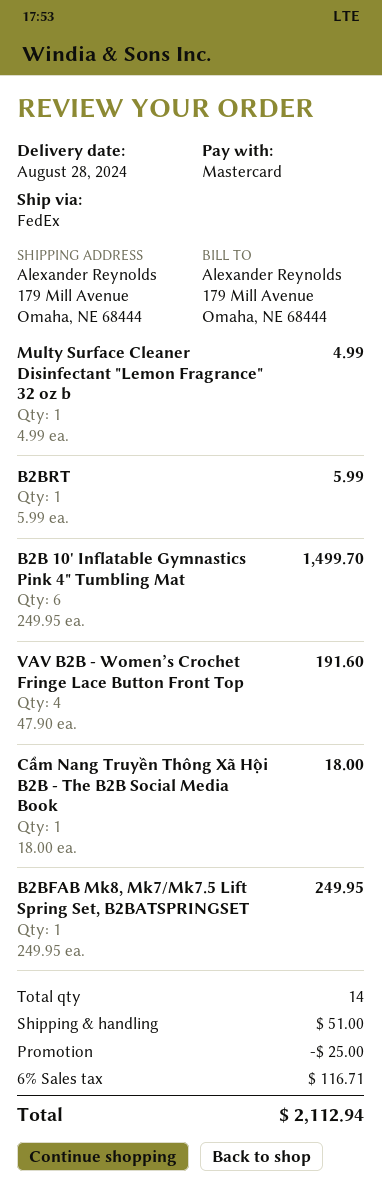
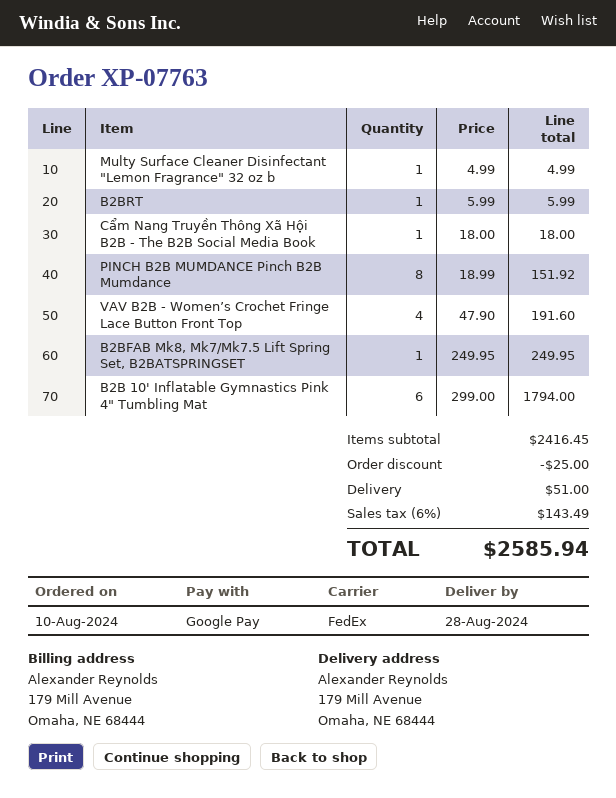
payment method: Mastercard -> Google Pay
B2B 10' Inflatable Gymnastics Pink 4" Tumbling Mat: 6 x 249.95 = 1499.70 -> 6 x 299.00 = 1794.00
PINCH B2B MUMDANCE Pinch B2B Mumdance: none -> 8 x 18.99 = 151.92
tax: 6% = 116.71 -> 6% = 143.49
total: 2112.94 -> 2585.94

